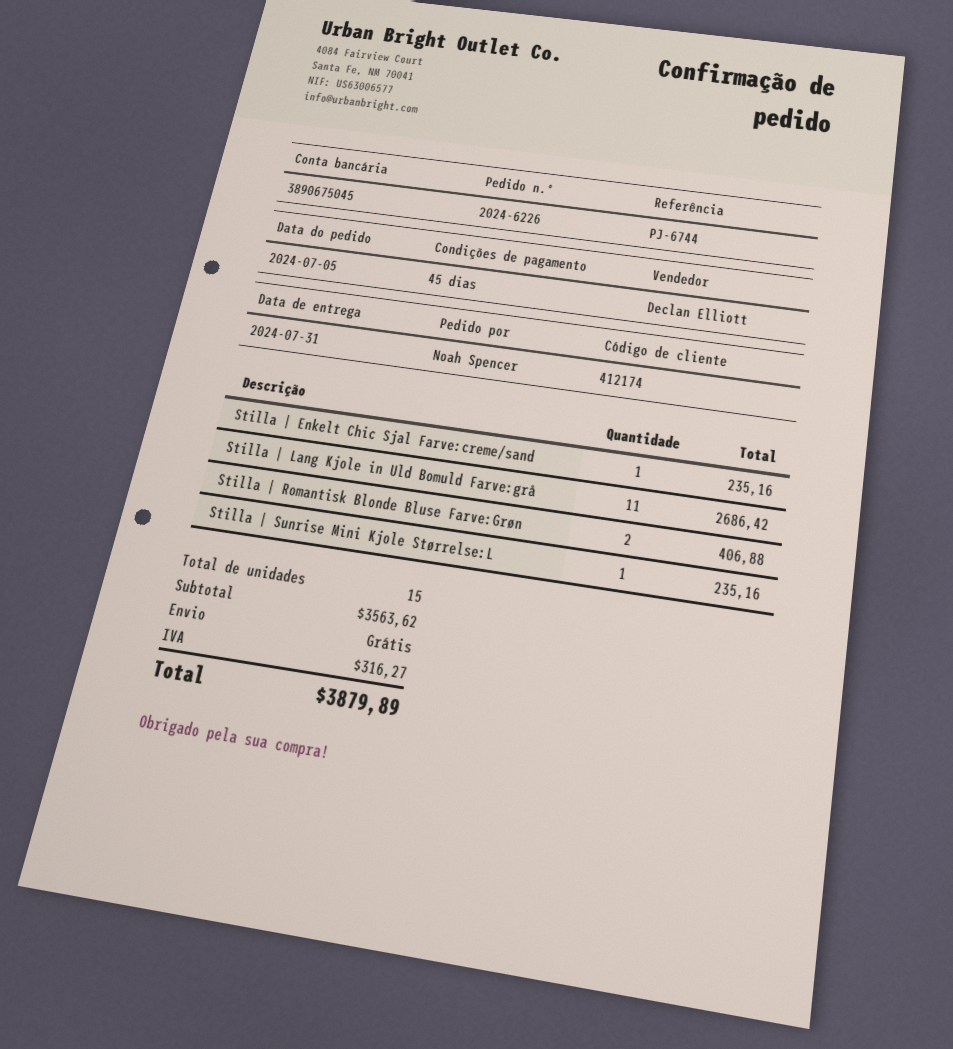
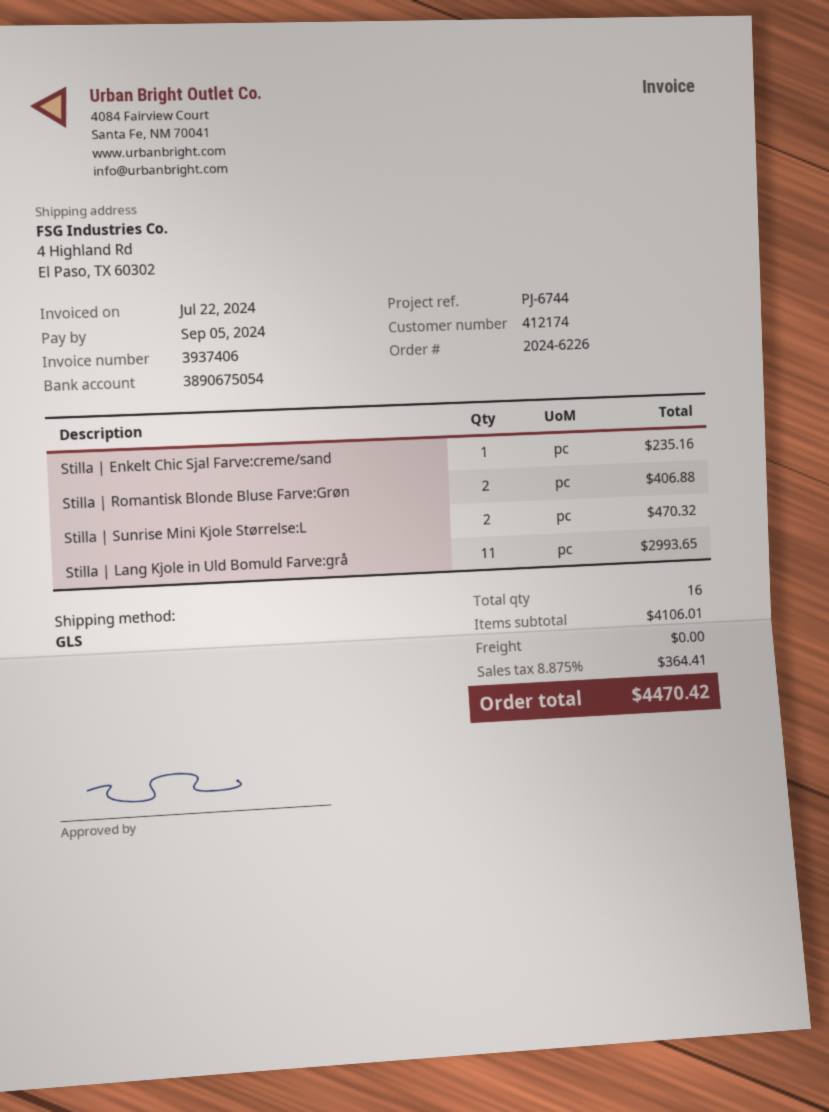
bank account: 3890675045 -> 3890675054
Stilla | Lang Kjole in Uld Bomuld Farve:grå: 11 for 2686.42 -> 11 for 2993.65
Stilla | Sunrise Mini Kjole Størrelse:L: 1 for 235.16 -> 2 for 470.32
total quantity: 15 -> 16
subtotal: 3563.62 -> 4106.01
tax: 316.27 -> 364.41
total: 3879.89 -> 4470.42

